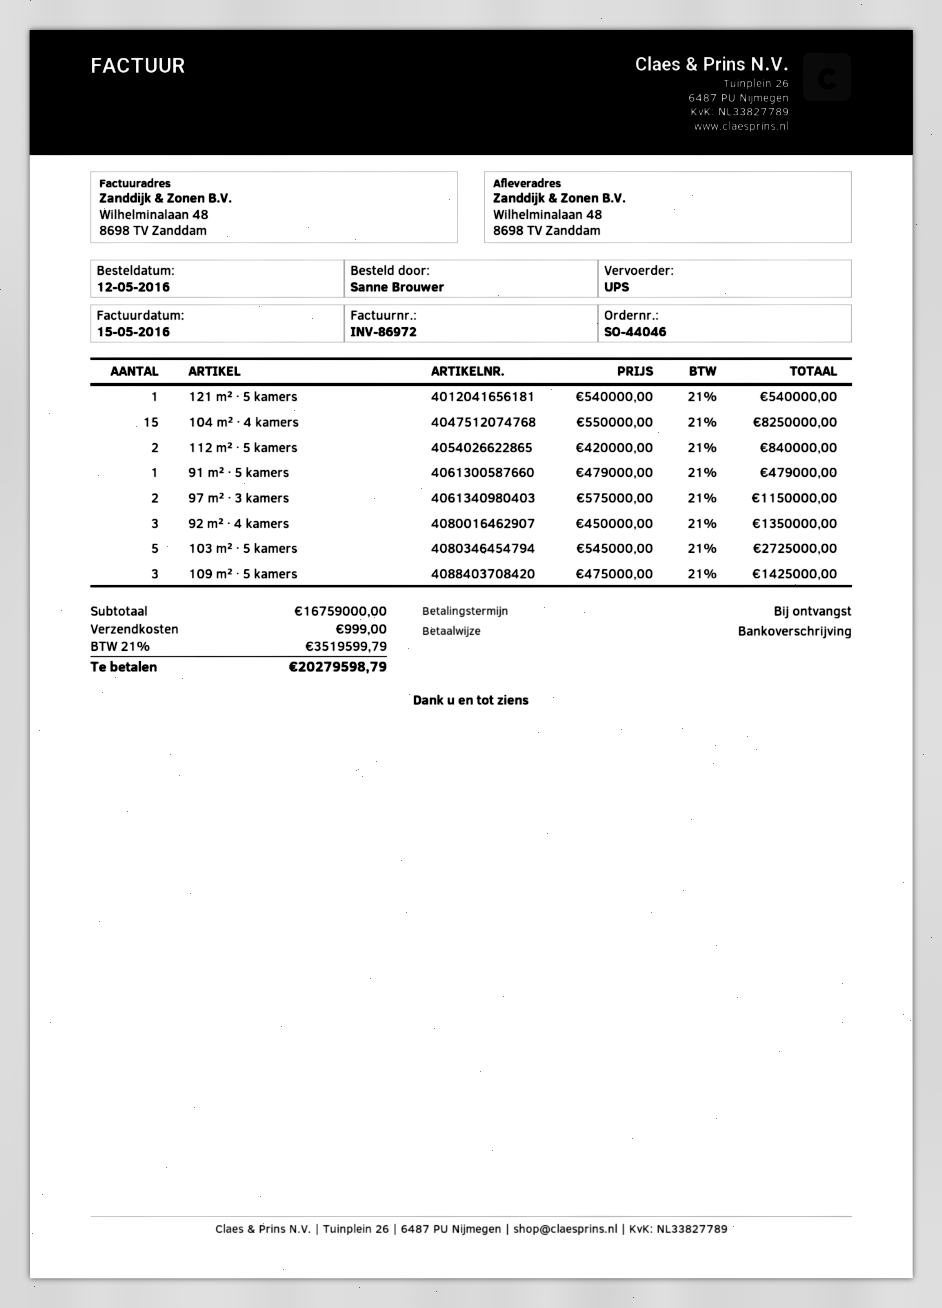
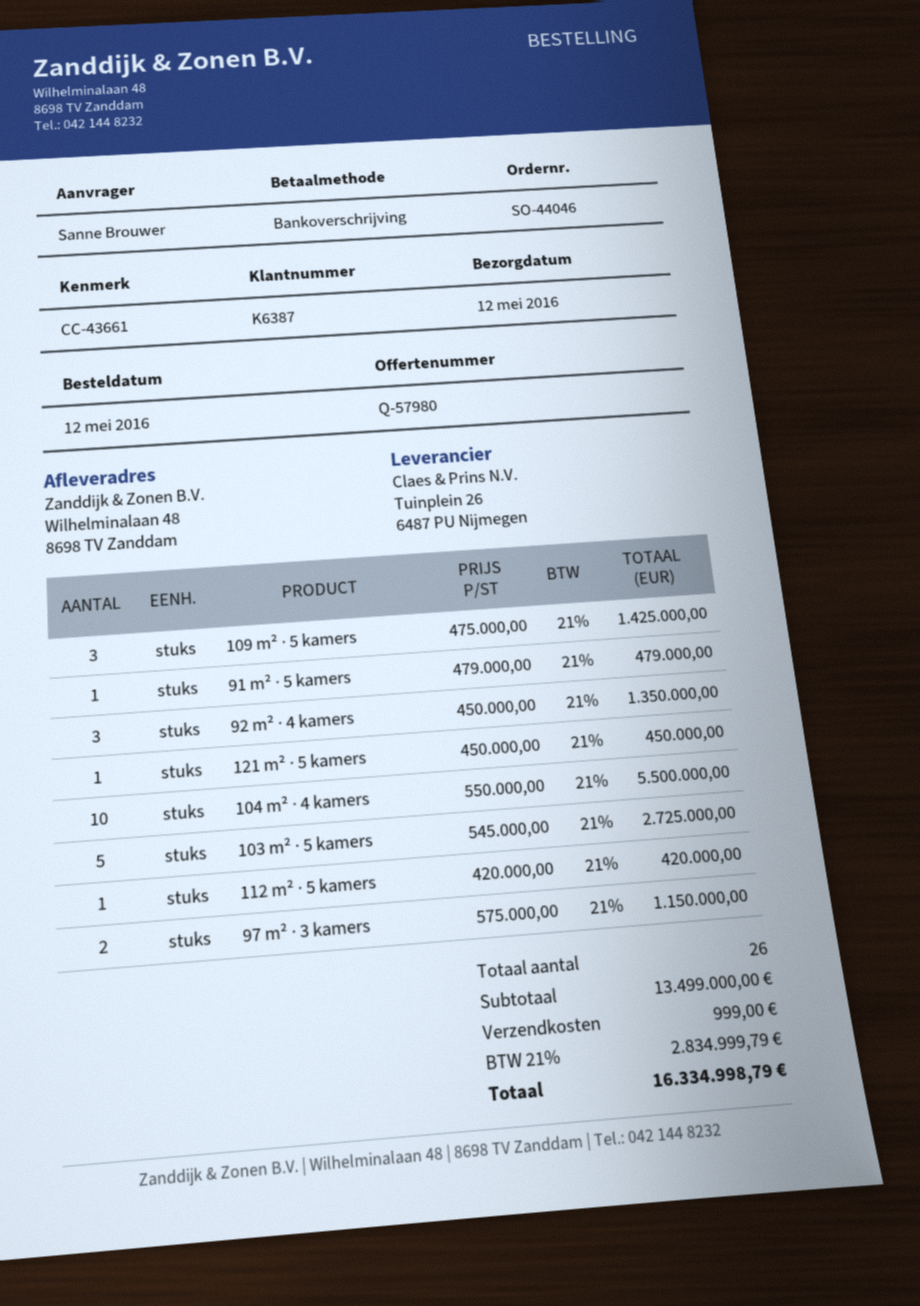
121 m² · 5 kamers: 1 x 540000.00 = 540000.00 -> 1 x 450000.00 = 450000.00
104 m² · 4 kamers: 15 x 550000.00 = 8250000.00 -> 10 x 550000.00 = 5500000.00
112 m² · 5 kamers: 2 x 420000.00 = 840000.00 -> 1 x 420000.00 = 420000.00
subtotal: 16759000.00 -> 13499000.00
tax: 21% = 3519599.79 -> 21% = 2834999.79
total: 20279598.79 -> 16334998.79

